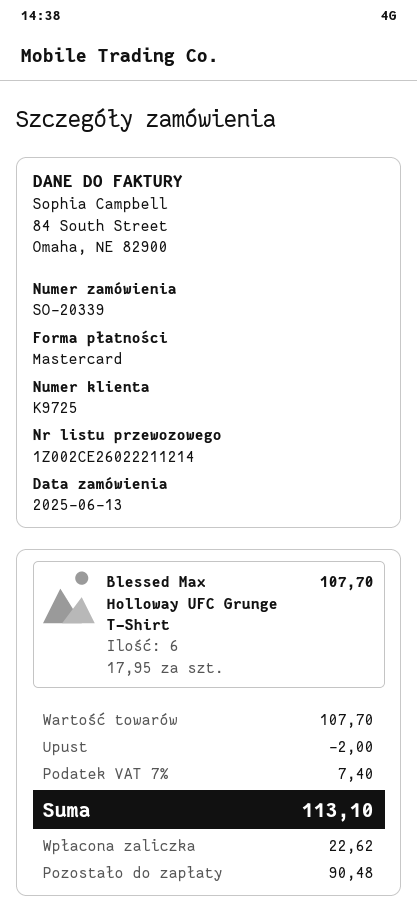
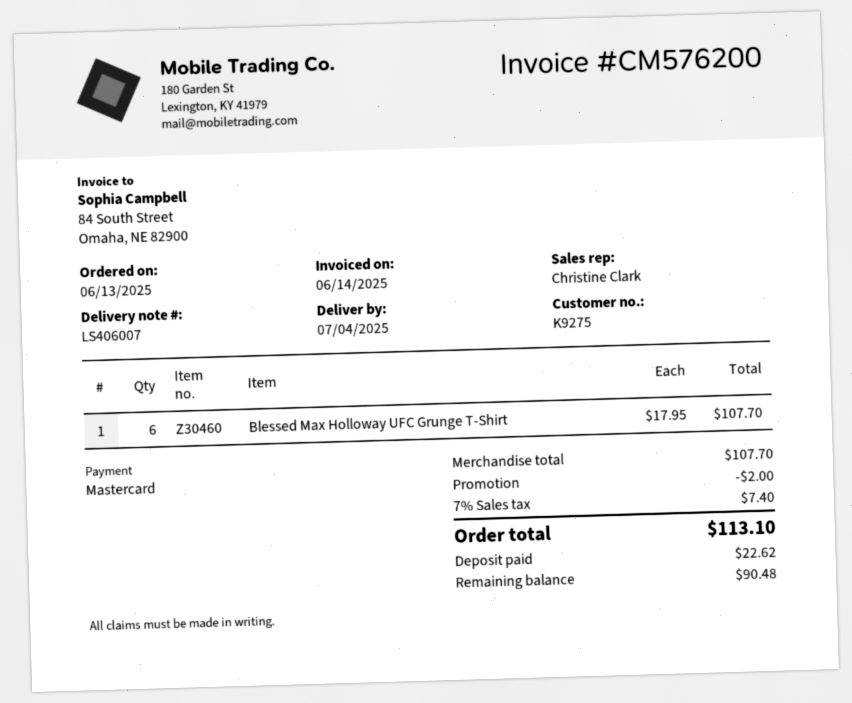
customer number: K9725 -> K9275

